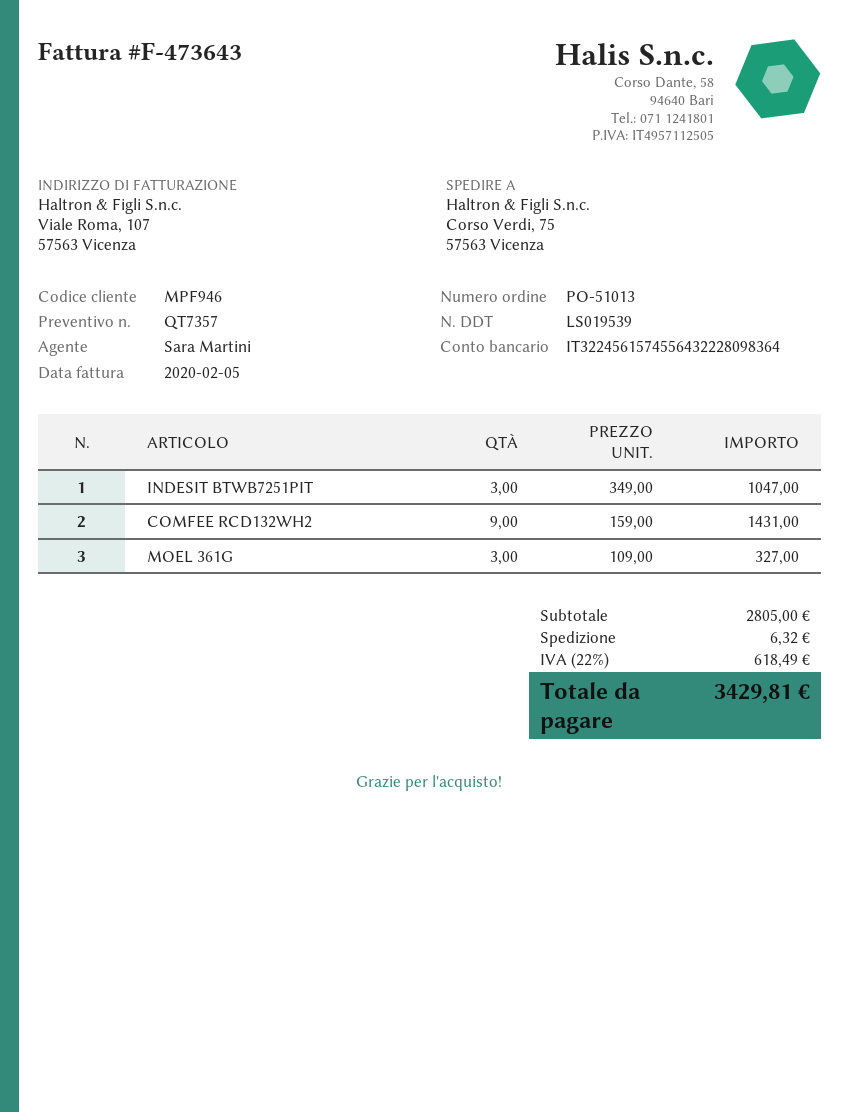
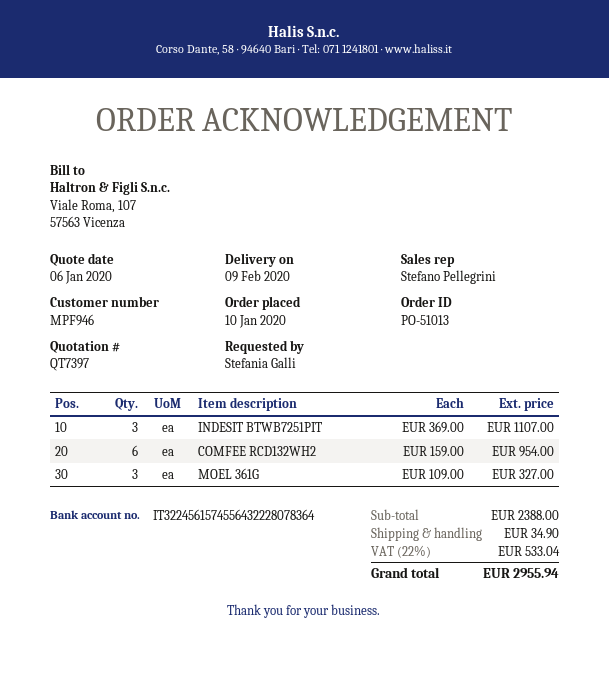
quote number: QT7357 -> QT7397
sales rep: Sara Martini -> Stefano Pellegrini
bank account: IT3224561574556432228098364 -> IT3224561574556432228078364
INDESIT BTWB7251PIT: 3 x 349.00 = 1047.00 -> 3 x 369.00 = 1107.00
COMFEE RCD132WH2: 9 x 159.00 = 1431.00 -> 6 x 159.00 = 954.00
subtotal: 2805.00 -> 2388.00
shipping: 6.32 -> 34.90
tax: 22% = 618.49 -> 22% = 533.04
total: 3429.81 -> 2955.94

